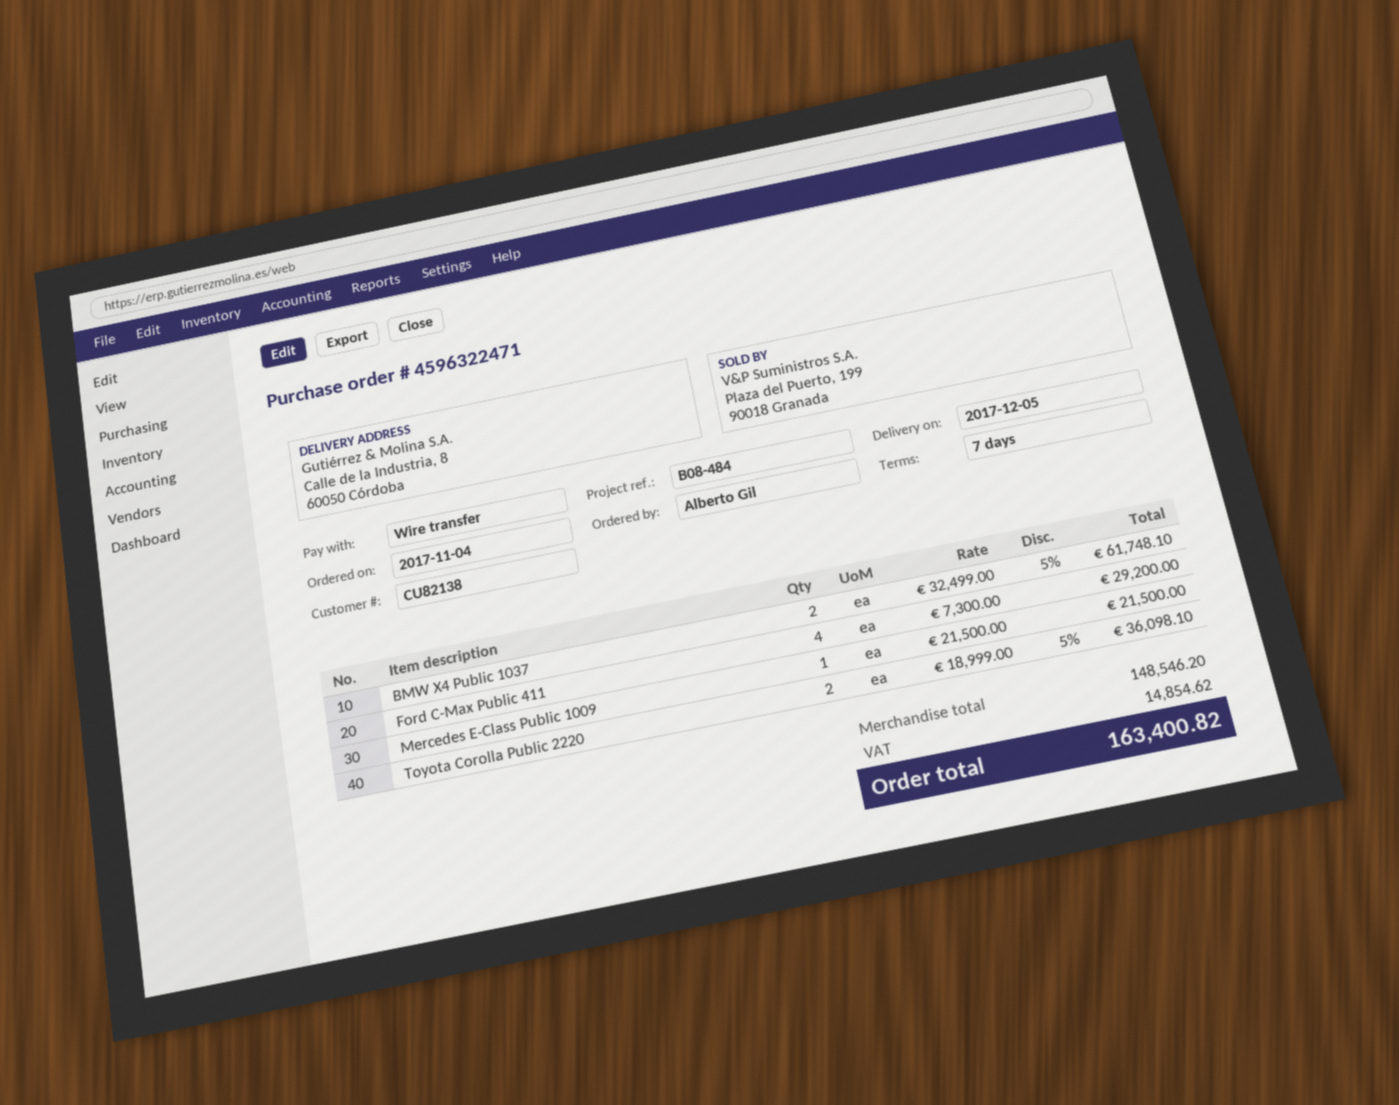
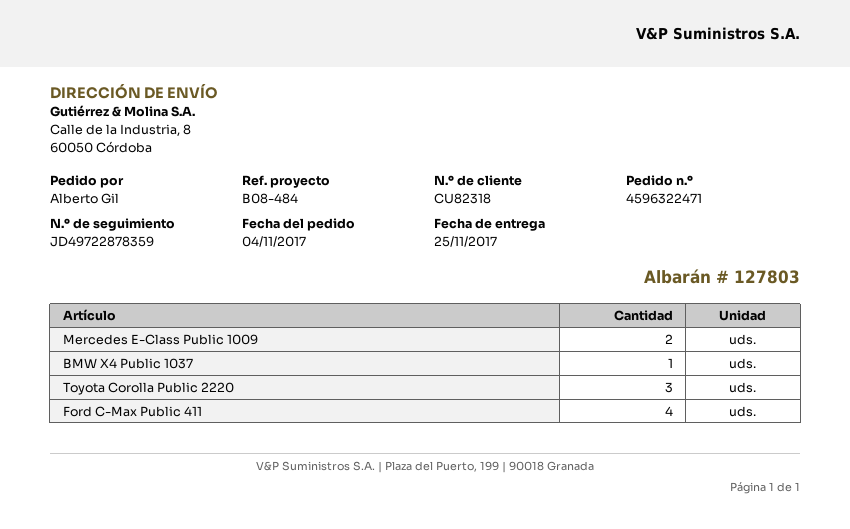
delivery date: 2017-12-05 -> 2017-11-25
customer number: CU82138 -> CU82318
BMW X4 Public 1037: 2 -> 1
Mercedes E-Class Public 1009: 1 -> 2
Toyota Corolla Public 2220: 2 -> 3

